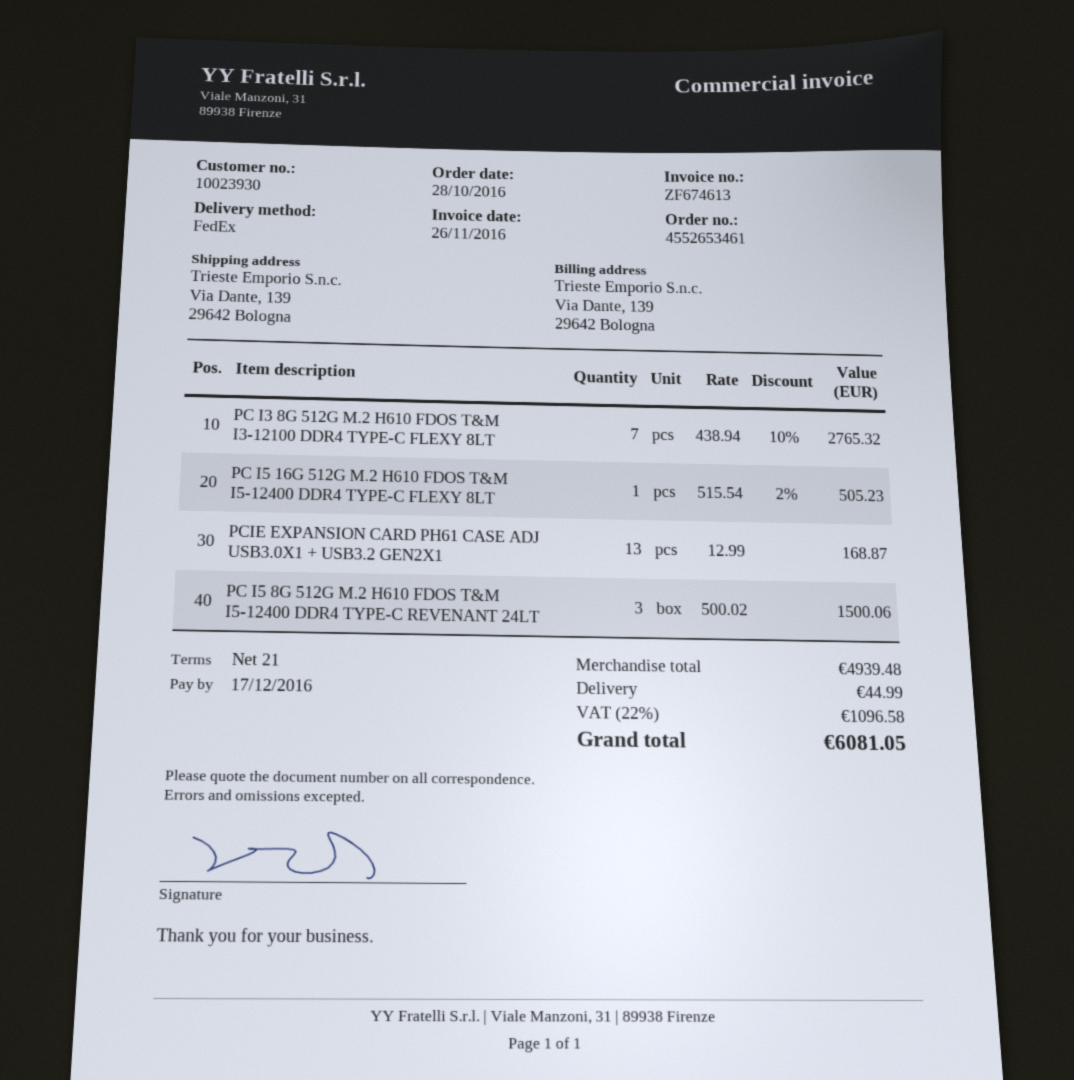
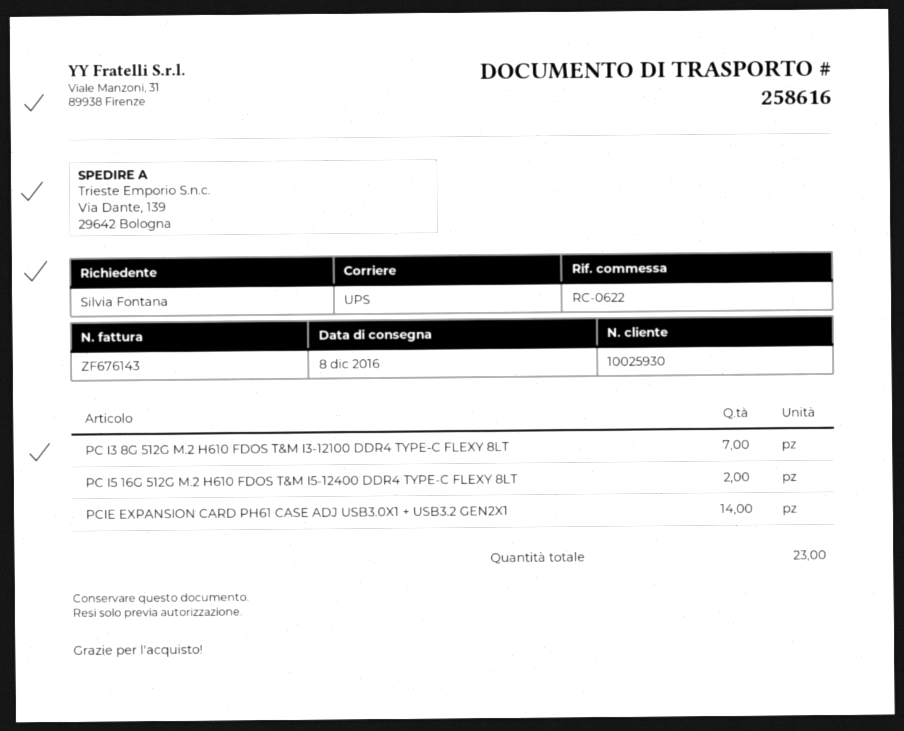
invoice number: ZF674613 -> ZF676143
customer number: 10023930 -> 10025930
shipping method: FedEx -> UPS
PC I5 16G 512G M.2 H610 FDOS T&M I5-12400 DDR4 TYPE-C FLEXY 8LT: 1 -> 2
PCIE EXPANSION CARD PH61 CASE ADJ USB3.0X1 + USB3.2 GEN2X1: 13 -> 14
PC I5 8G 512G M.2 H610 FDOS T&M I5-12400 DDR4 TYPE-C REVENANT 24LT: 3 -> none

